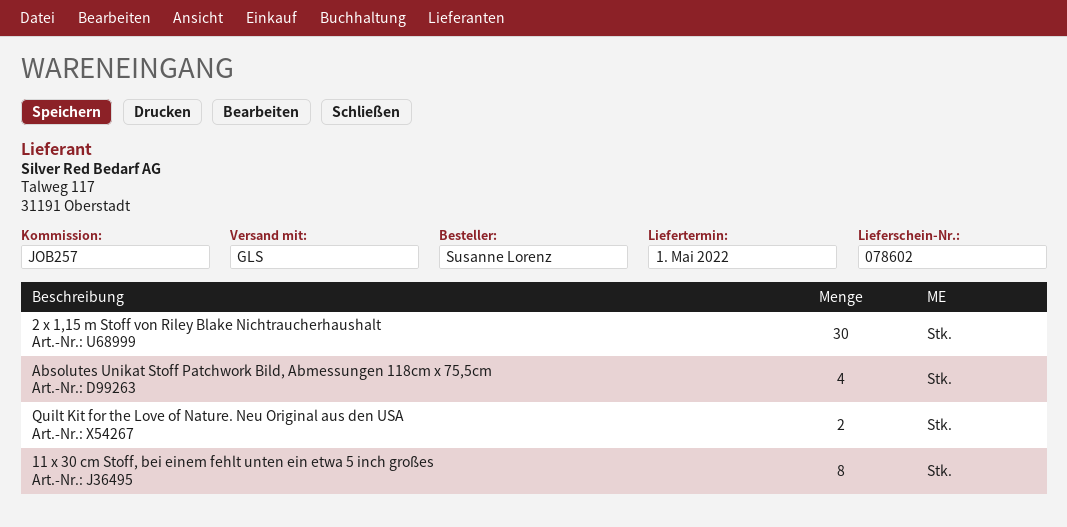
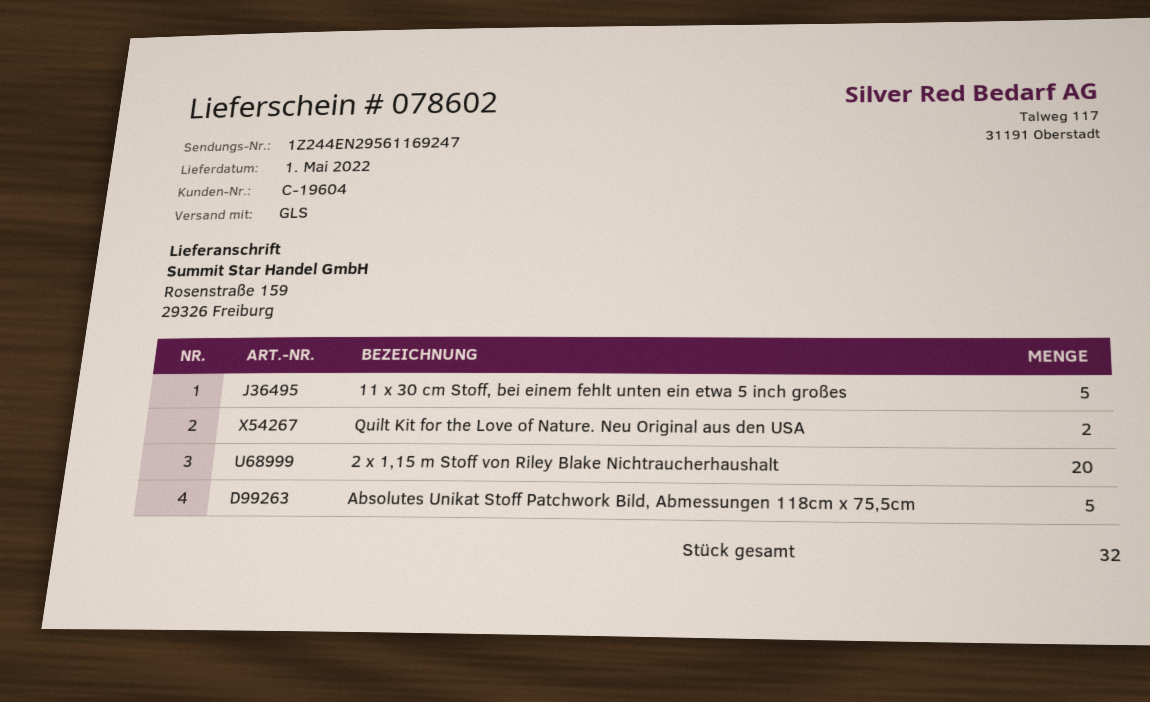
2 x 1,15 m Stoff von Riley Blake Nichtraucherhaushalt: 30 -> 20
Absolutes Unikat Stoff Patchwork Bild, Abmessungen 118cm x 75,5cm: 4 -> 5
11 x 30 cm Stoff, bei einem fehlt unten ein etwa 5 inch großes: 8 -> 5

